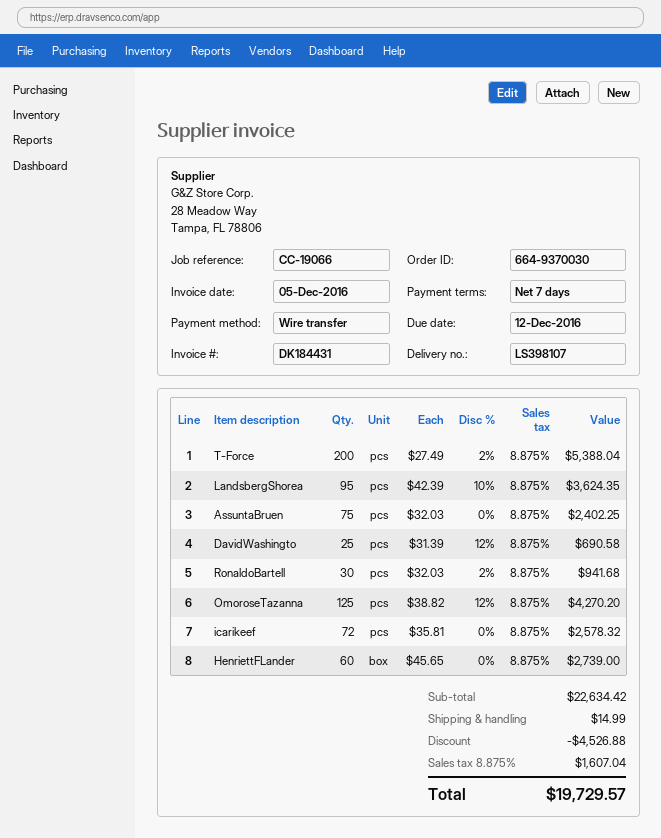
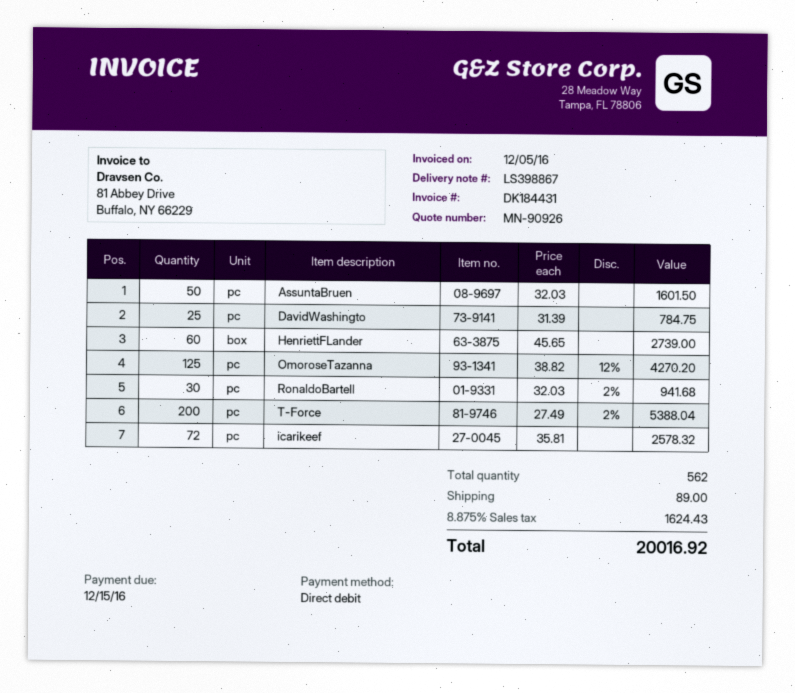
delivery note number: LS398107 -> LS398867
due date: 2016-12-12 -> 2016-12-15
payment method: bank transfer -> direct debit
LandsbergShorea: 95 x 42.39 - 10% = 3624.35 -> none
AssuntaBruen: 75 x 32.03 = 2402.25 -> 50 x 32.03 = 1601.50
DavidWashingto: 25 x 31.39 - 12% = 690.58 -> 25 x 31.39 = 784.75
discount: 4526.88 -> none
shipping: 14.99 -> 89.00
tax: 8.875% = 1607.04 -> 8.875% = 1624.43
total: 19729.57 -> 20016.92

